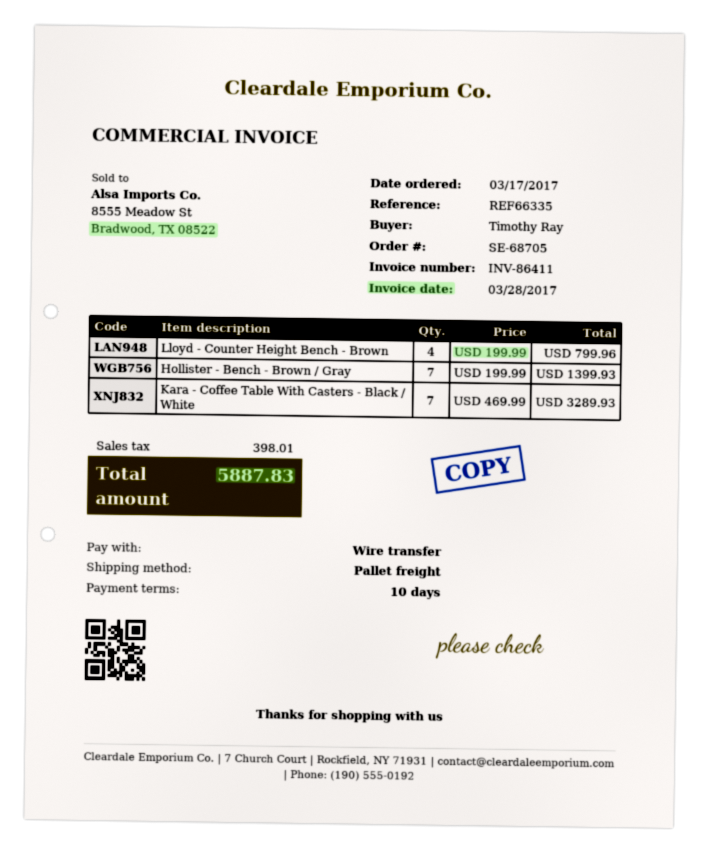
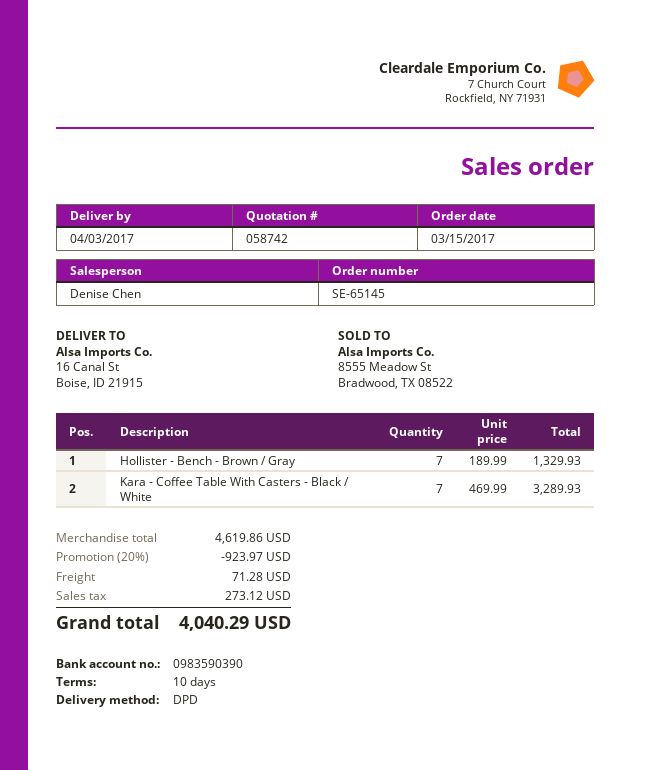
order number: SE-68705 -> SE-65145
order date: 2017-03-17 -> 2017-03-15
shipping method: pallet freight -> DPD
Lloyd - Counter Height Bench - Brown: 4 x 199.99 = 799.96 -> none
Hollister - Bench - Brown / Gray: 7 x 199.99 = 1399.93 -> 7 x 189.99 = 1329.93
discount: none -> 20% = 923.97
shipping: none -> 71.28
tax: 398.01 -> 273.12
total: 5887.83 -> 4040.29

